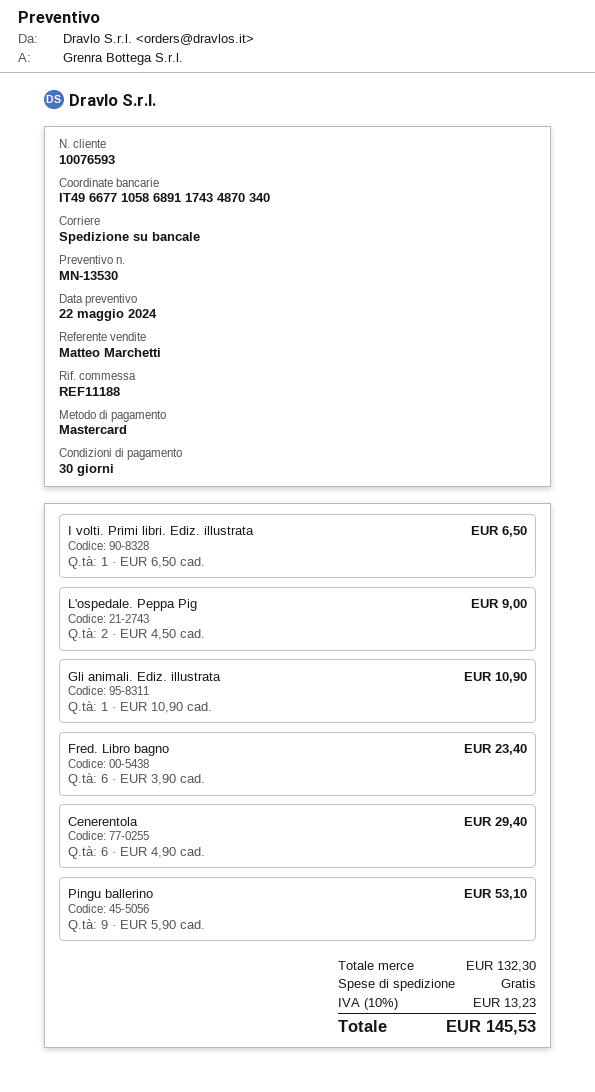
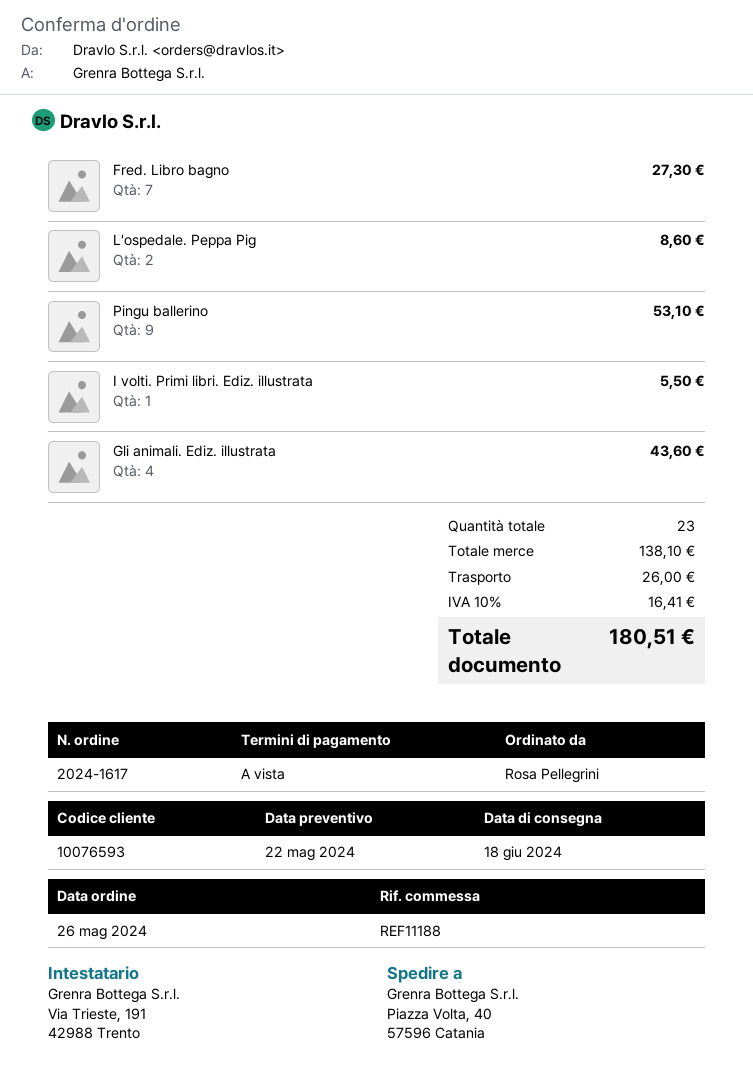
payment terms: 30 days -> on receipt
I volti. Primi libri. Ediz. illustrata: 1 for 6.50 -> 1 for 5.50
L'ospedale. Peppa Pig: 2 for 9.00 -> 2 for 8.60
Gli animali. Ediz. illustrata: 1 for 10.90 -> 4 for 43.60
Fred. Libro bagno: 6 for 23.40 -> 7 for 27.30
Cenerentola: 6 for 29.40 -> none
subtotal: 132.30 -> 138.10
shipping: 0.00 -> 26.00
tax: 10% = 13.23 -> 10% = 16.41
total: 145.53 -> 180.51

